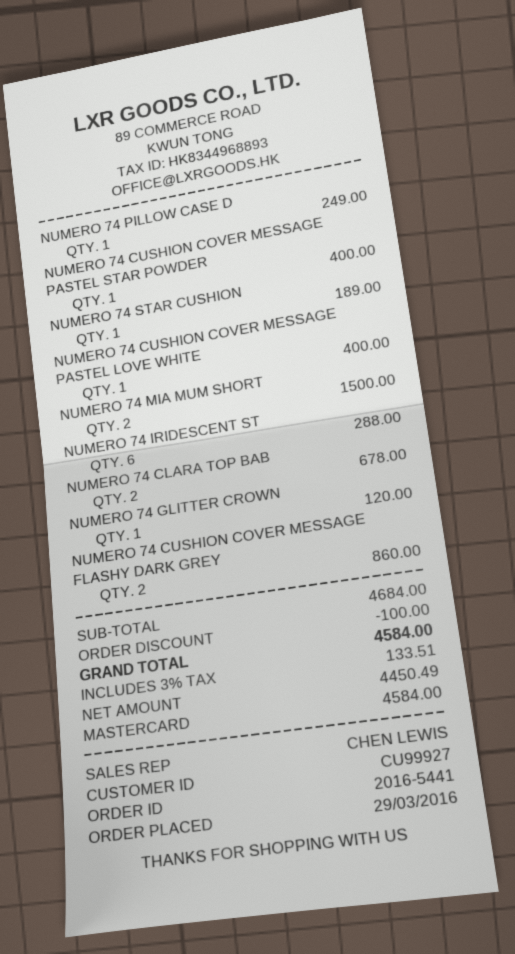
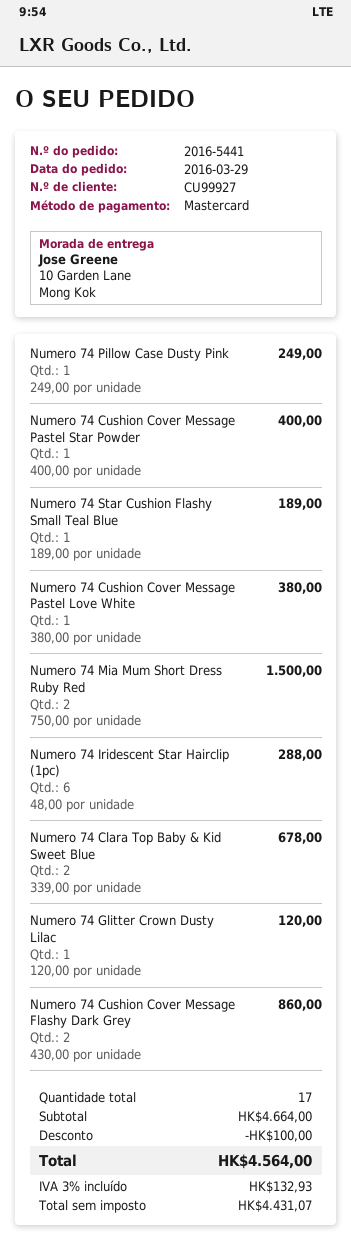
NUMERO 74 CUSHION COVER MESSAGE PASTEL LOVE WHITE: 1 for 400.00 -> 1 for 380.00
subtotal: 4684.00 -> 4664.00
net: 4450.49 -> 4431.07
tax: 3% = 133.51 -> 3% = 132.93
total: 4584.00 -> 4564.00

